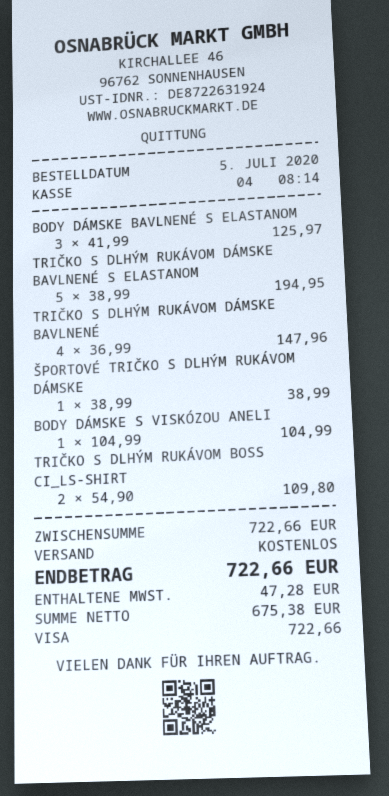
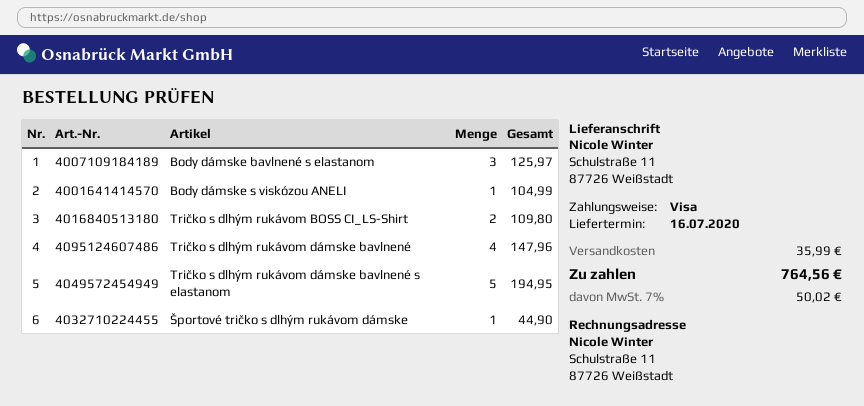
ŠPORTOVÉ TRIČKO S DLHÝM RUKÁVOM DÁMSKE: 1 for 38.99 -> 1 for 44.90
shipping: 0.00 -> 35.99
tax: 47.28 -> 50.02
total: 722.66 -> 764.56

